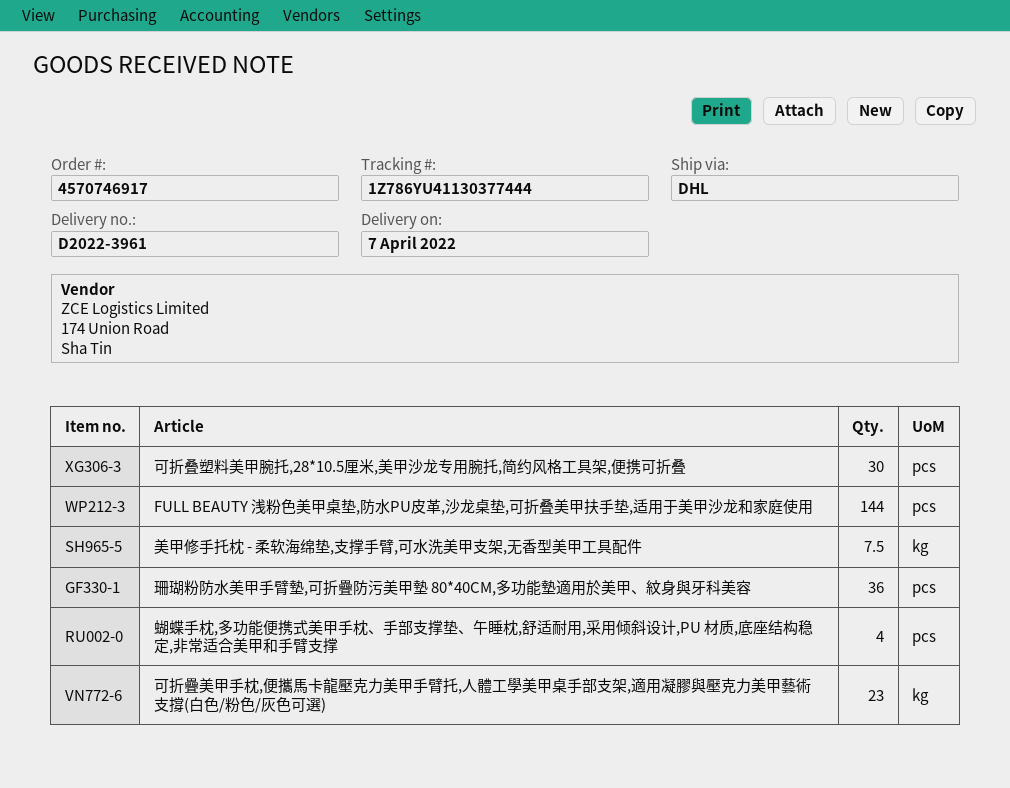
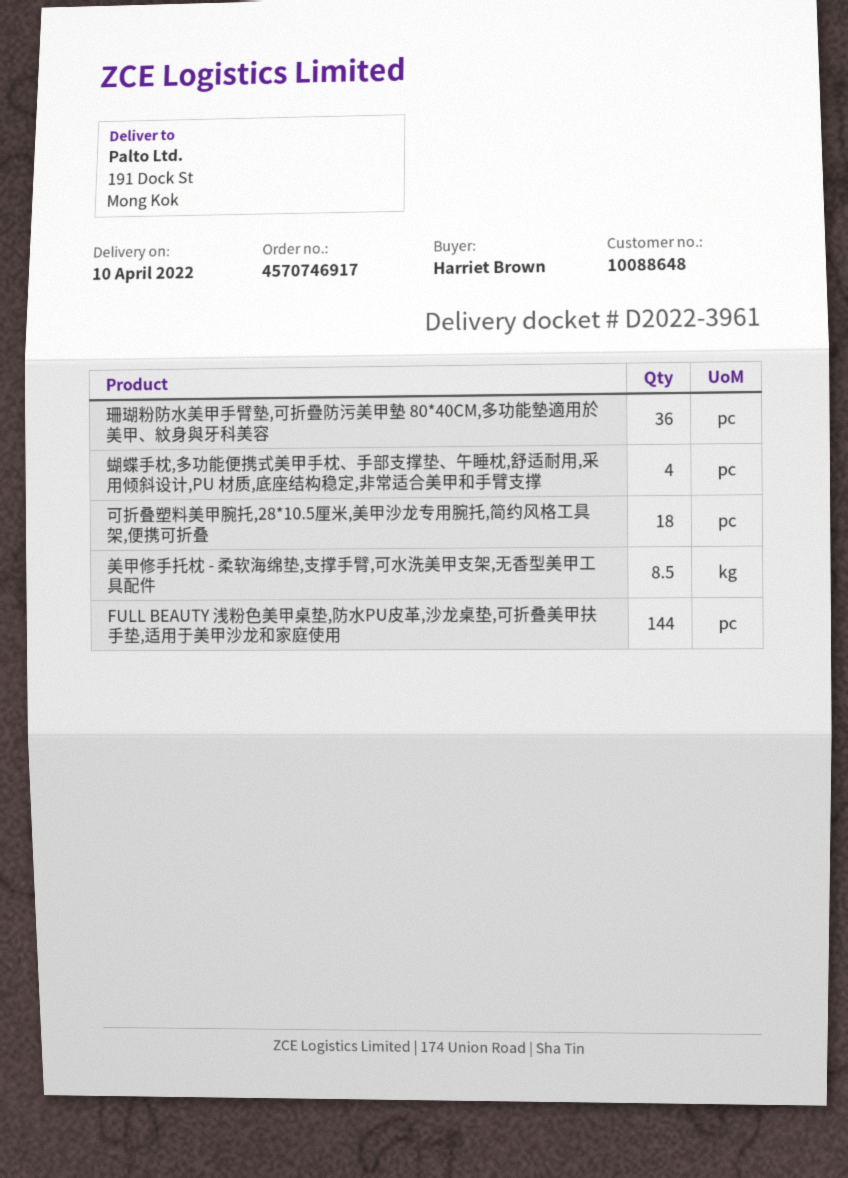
delivery date: 2022-04-07 -> 2022-04-10
可折叠塑料美甲腕托,28*10.5厘米,美甲沙龙专用腕托,简约风格工具架,便携可折叠: 30 -> 18
美甲修手托枕 - 柔软海绵垫,支撑手臂,可水洗美甲支架,无香型美甲工具配件: 7.5 -> 8.5
可折疊美甲手枕,便攜馬卡龍壓克力美甲手臂托,人體工學美甲桌手部支架,適用凝膠與壓克力美甲藝術支撐(白色/粉色/灰色可選): 23 -> none

